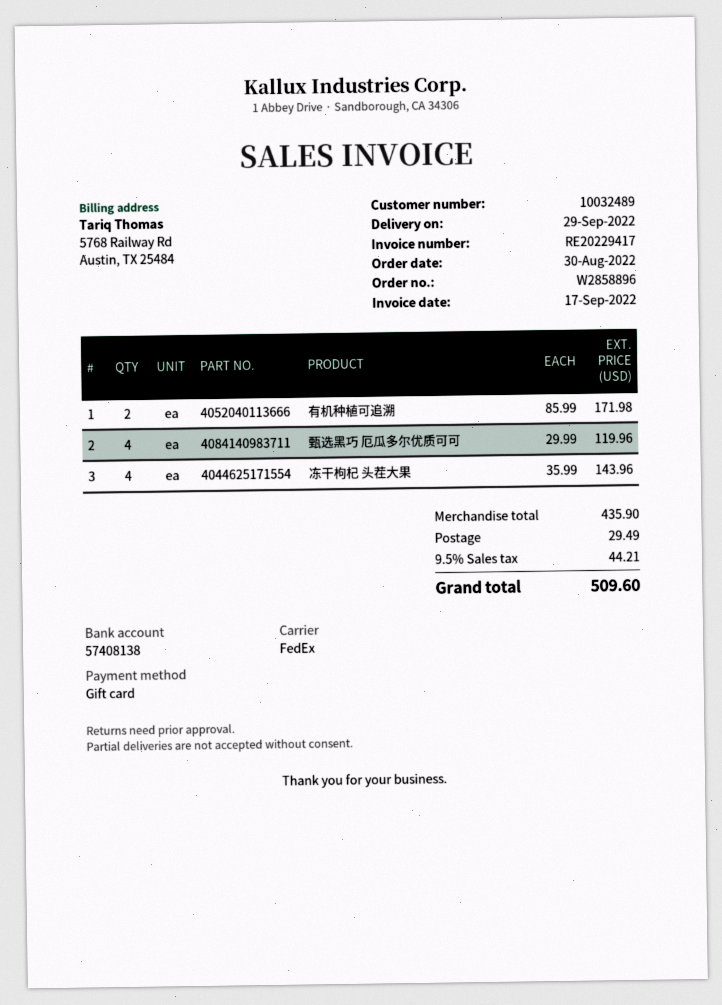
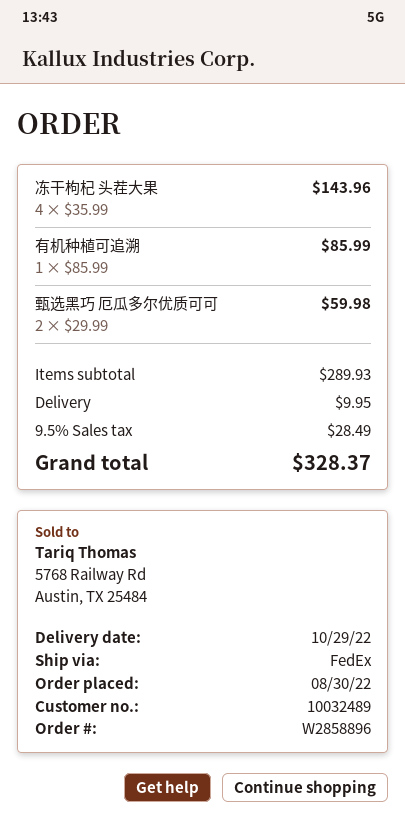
delivery date: 2022-09-29 -> 2022-10-29
有机种植可追溯: 2 x 85.99 = 171.98 -> 1 x 85.99 = 85.99
甄选黑巧 厄瓜多尔优质可可: 4 x 29.99 = 119.96 -> 2 x 29.99 = 59.98
subtotal: 435.90 -> 289.93
shipping: 29.49 -> 9.95
tax: 9.5% = 44.21 -> 9.5% = 28.49
total: 509.60 -> 328.37

